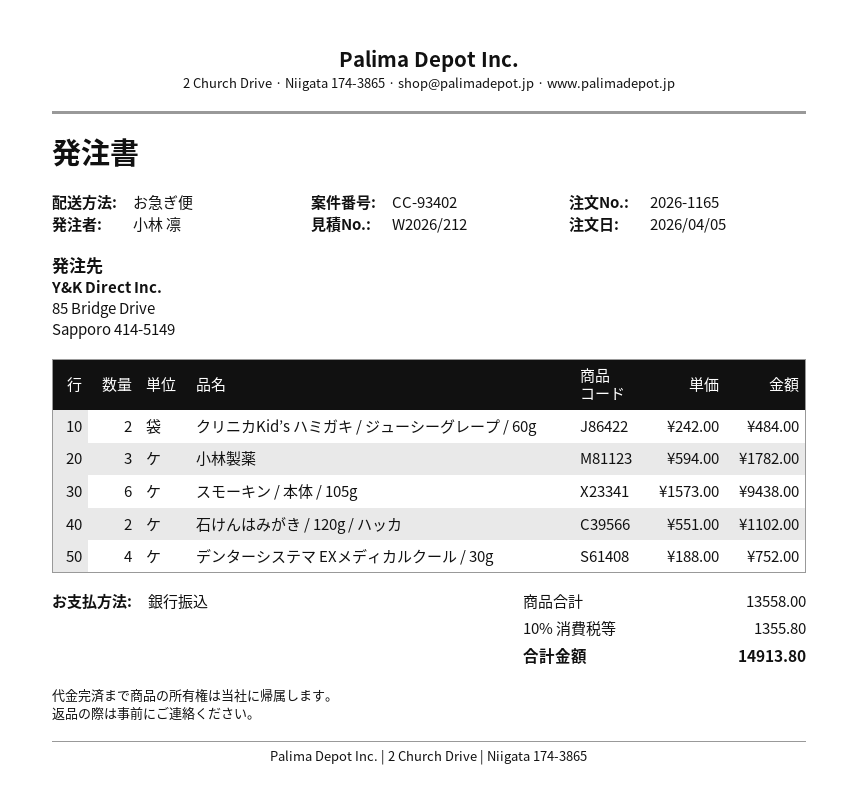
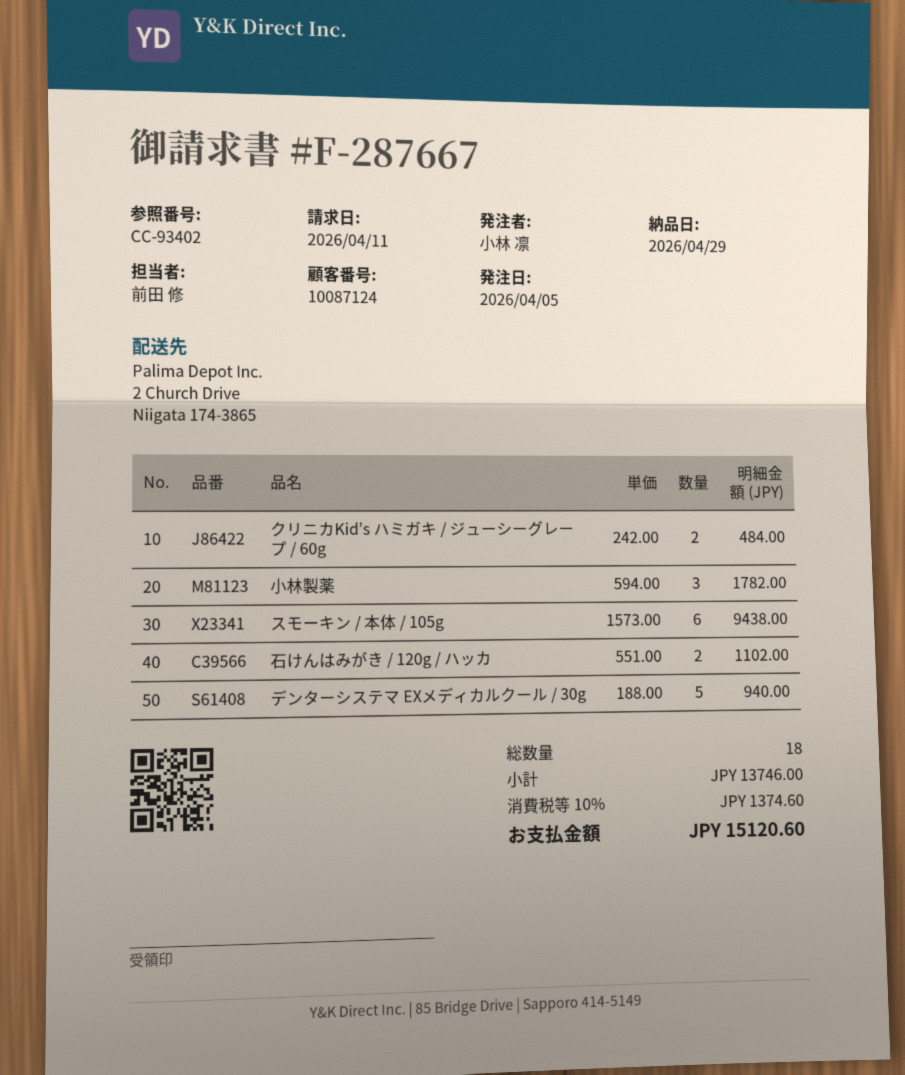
デンターシステマ EXメディカルクール / 30g: 4 x 188.00 = 752.00 -> 5 x 188.00 = 940.00
subtotal: 13558.00 -> 13746.00
tax: 10% = 1355.80 -> 10% = 1374.60
total: 14913.80 -> 15120.60

